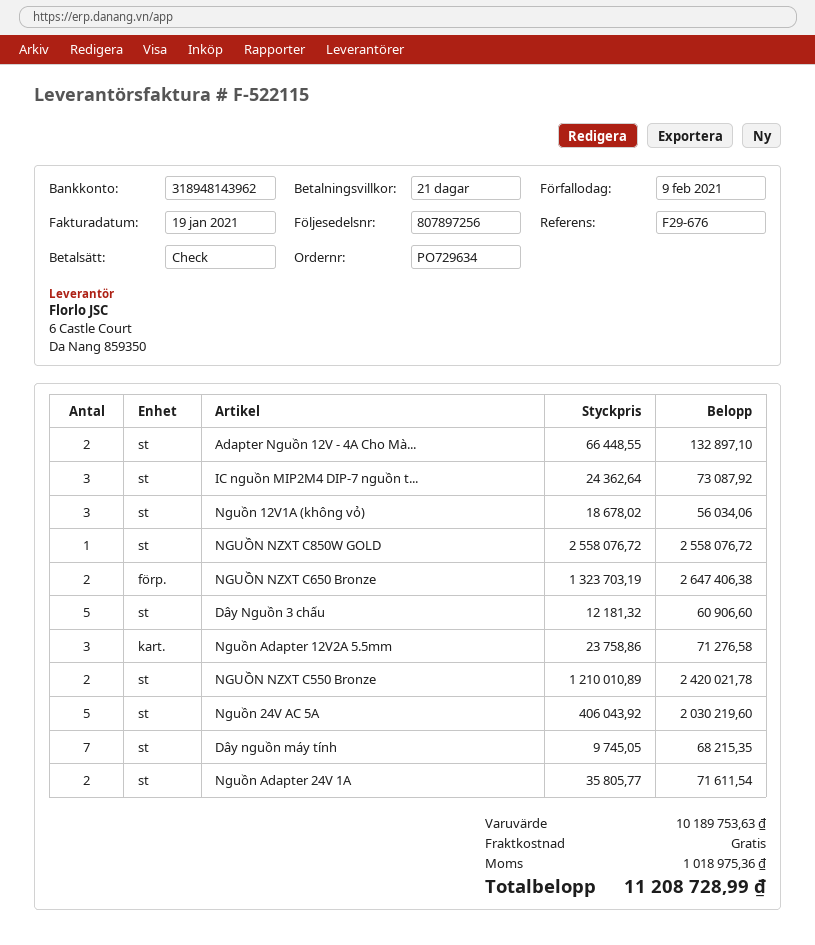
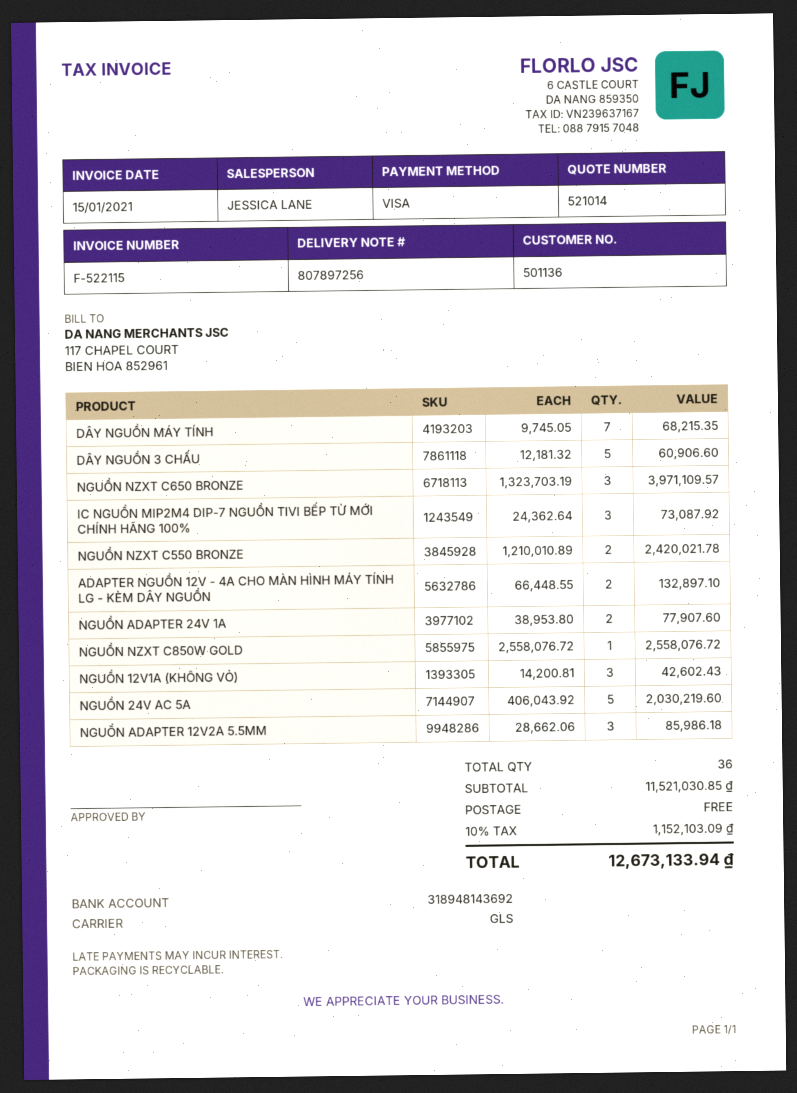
invoice date: 2021-01-19 -> 2021-01-15
payment method: cheque -> Visa
bank account: 318948143962 -> 318948143692
Nguồn 12V1A (không vỏ): 3 x 18678.02 = 56034.06 -> 3 x 14200.81 = 42602.43
NGUỒN NZXT C650 Bronze: 2 x 1323703.19 = 2647406.38 -> 3 x 1323703.19 = 3971109.57
Nguồn Adapter 12V2A 5.5mm: 3 x 23758.86 = 71276.58 -> 3 x 28662.06 = 85986.18
Nguồn Adapter 24V 1A: 2 x 35805.77 = 71611.54 -> 2 x 38953.80 = 77907.60
subtotal: 10189753.63 -> 11521030.85
tax: 1018975.36 -> 1152103.09
total: 11208728.99 -> 12673133.94

